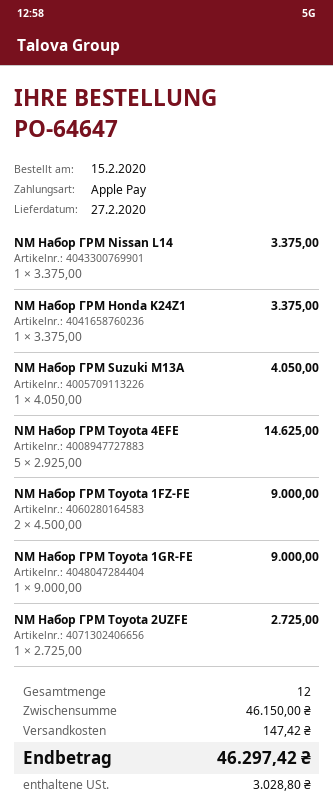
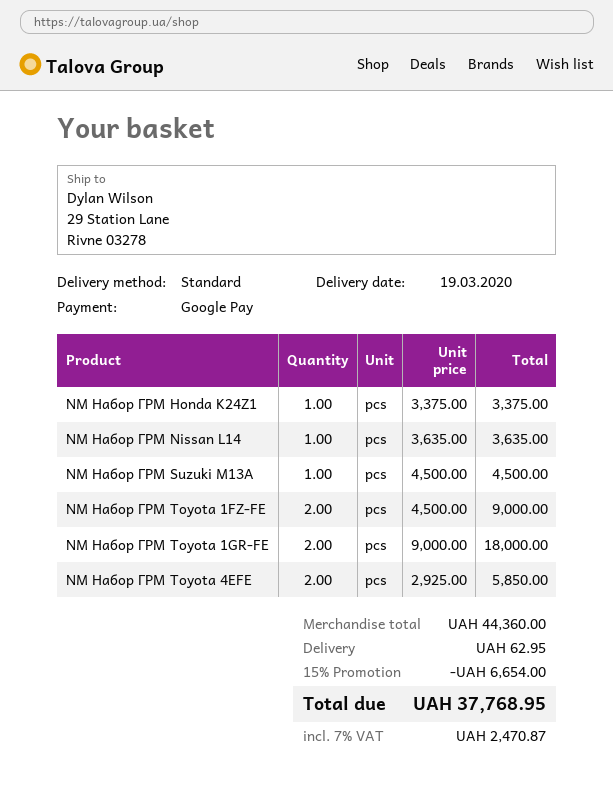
delivery date: 2020-02-27 -> 2020-03-19
payment method: Apple Pay -> Google Pay
NM Набор ГРМ Nissan L14: 1 x 3375.00 = 3375.00 -> 1 x 3635.00 = 3635.00
NM Набор ГРМ Suzuki M13A: 1 x 4050.00 = 4050.00 -> 1 x 4500.00 = 4500.00
NM Набор ГРМ Toyota 4EFE: 5 x 2925.00 = 14625.00 -> 2 x 2925.00 = 5850.00
NM Набор ГРМ Toyota 1GR-FE: 1 x 9000.00 = 9000.00 -> 2 x 9000.00 = 18000.00
NM Набор ГРМ Toyota 2UZFE: 1 x 2725.00 = 2725.00 -> none
subtotal: 46150.00 -> 44360.00
discount: none -> 15% = 6654.00
shipping: 147.42 -> 62.95
tax: 3028.80 -> 2470.87
total: 46297.42 -> 37768.95

